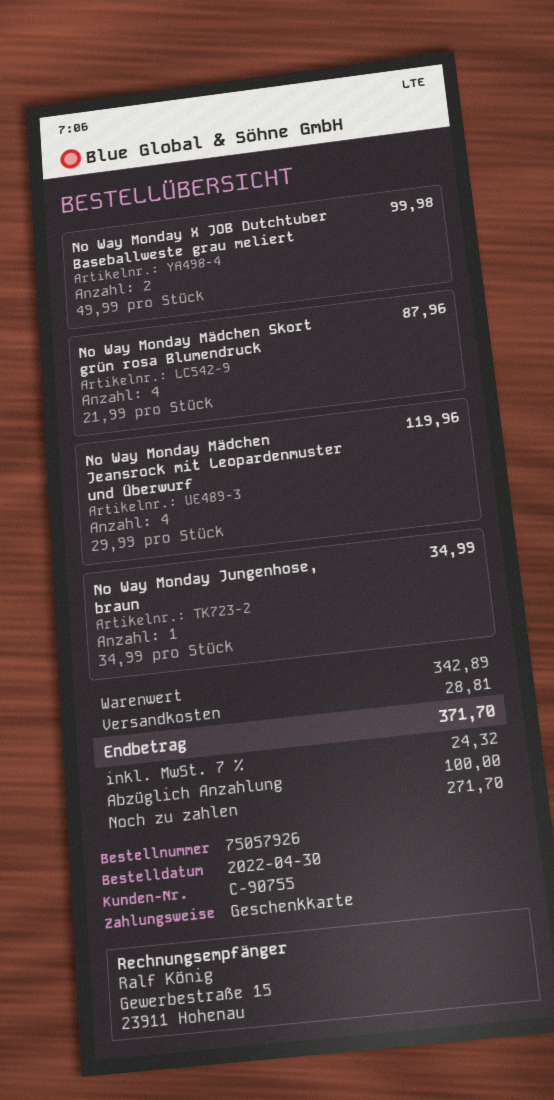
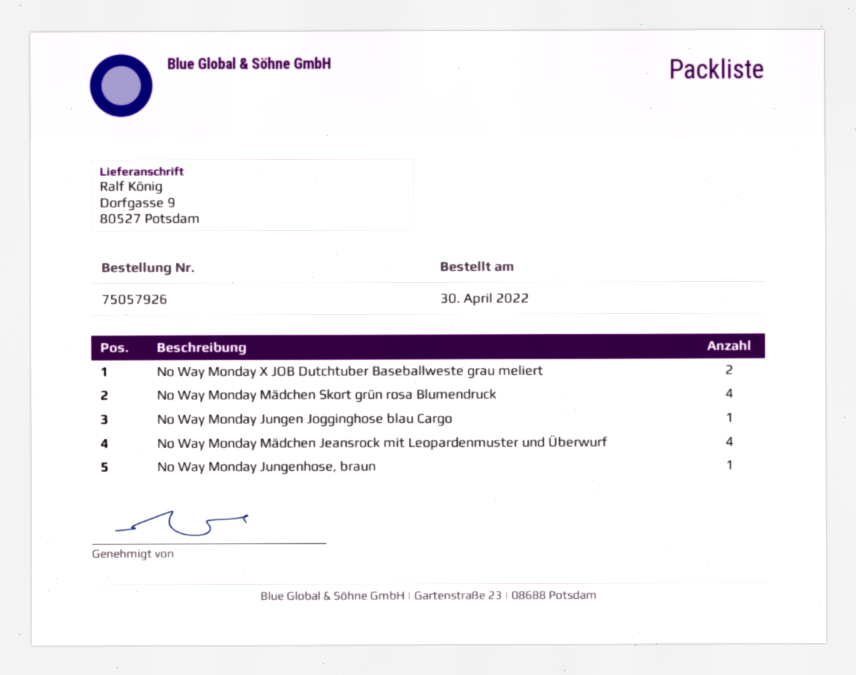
No Way Monday Jungen Jogginghose blau Cargo: none -> 1

